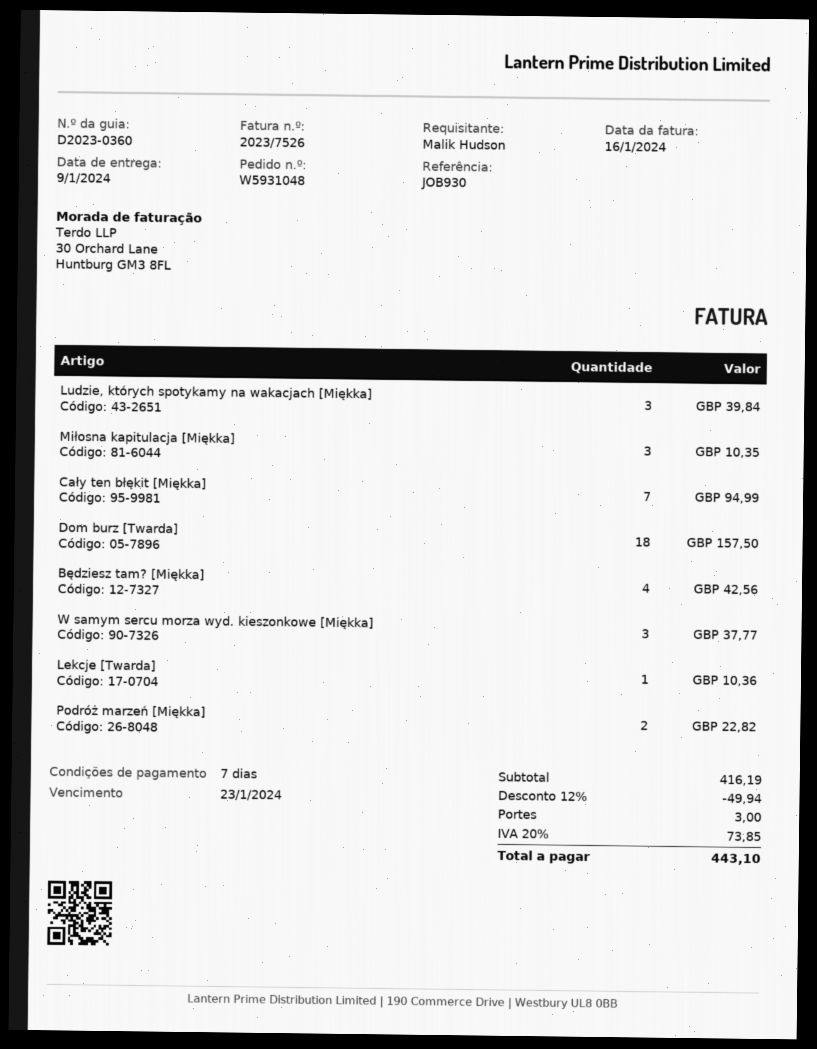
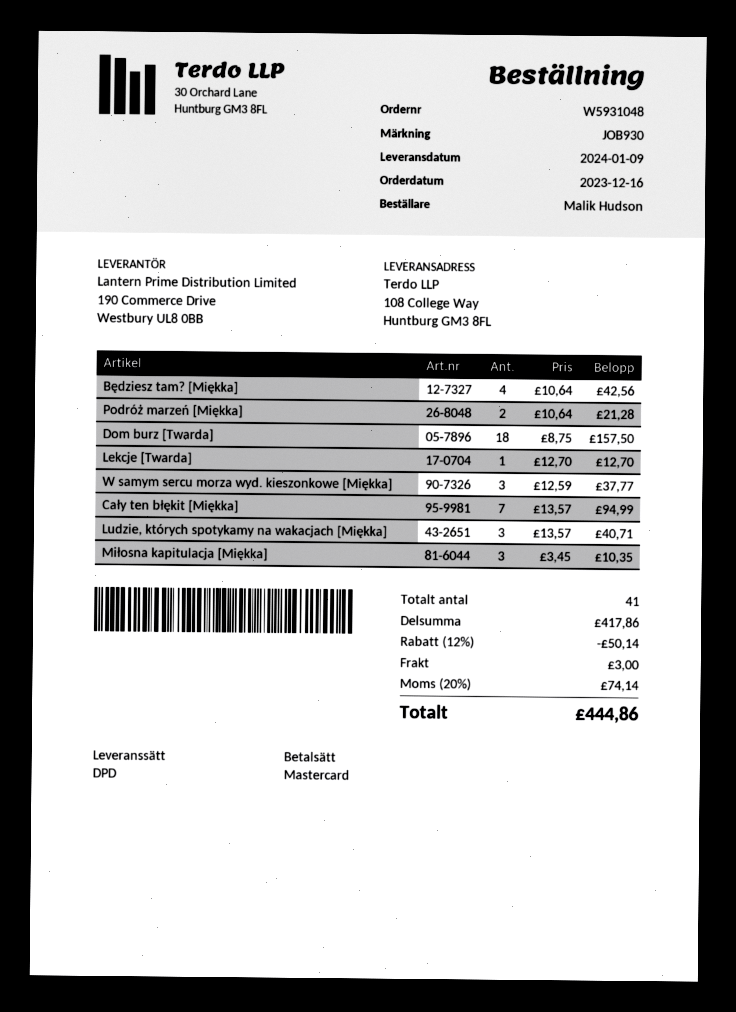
Ludzie, których spotykamy na wakacjach [Miękka]: 3 for 39.84 -> 3 for 40.71
Lekcje [Twarda]: 1 for 10.36 -> 1 for 12.70
Podróż marzeń [Miękka]: 2 for 22.82 -> 2 for 21.28
subtotal: 416.19 -> 417.86
discount: 12% = 49.94 -> 12% = 50.14
tax: 20% = 73.85 -> 20% = 74.14
total: 443.10 -> 444.86

